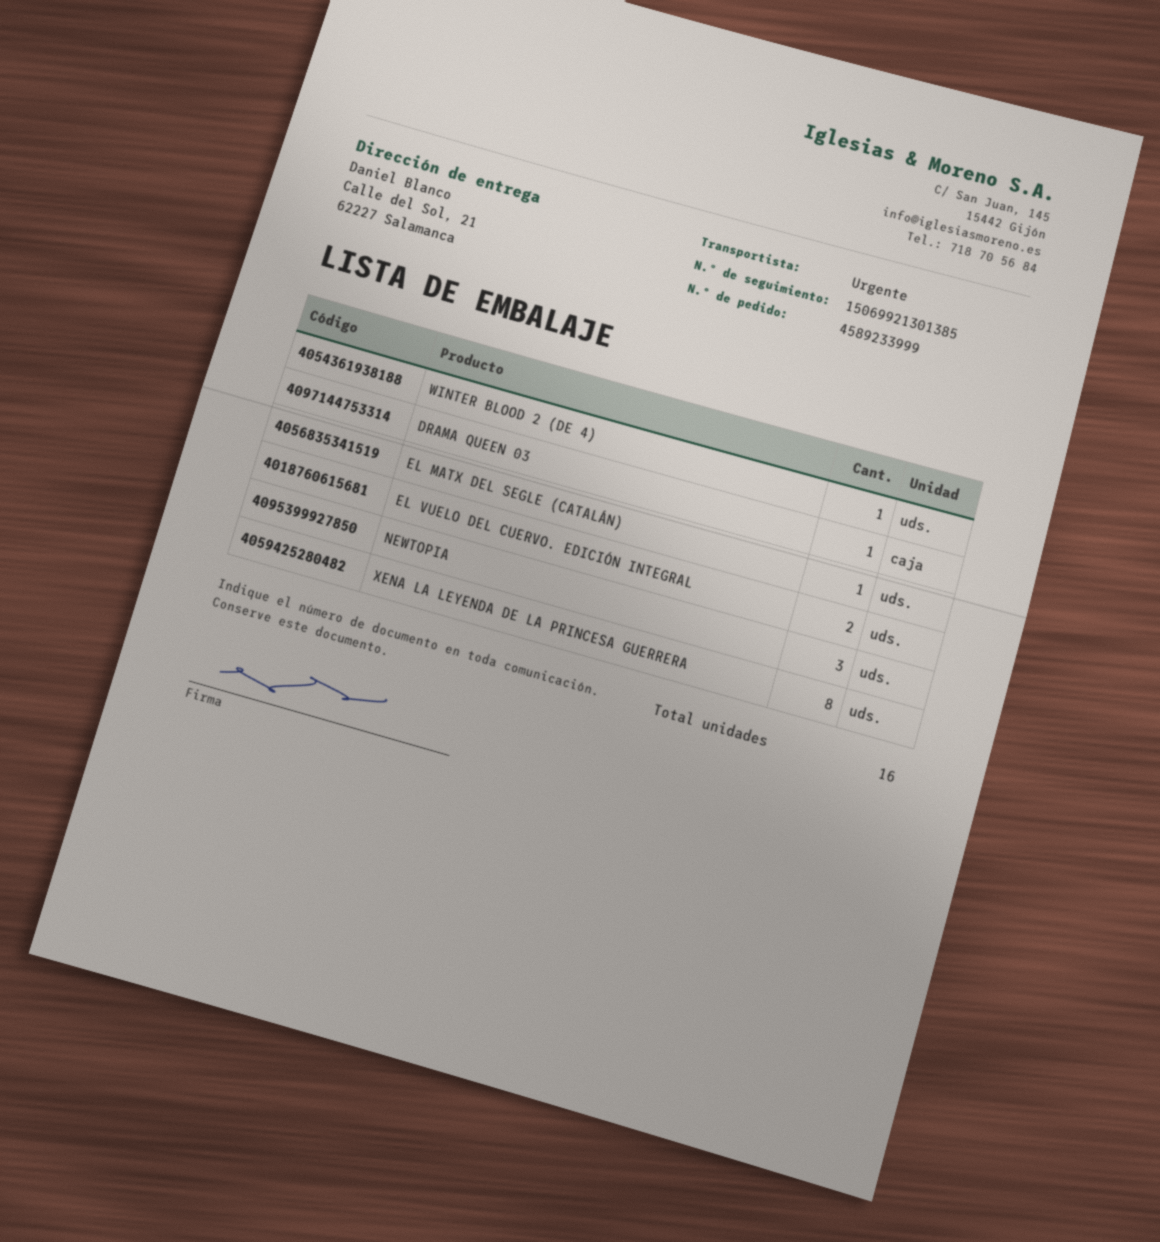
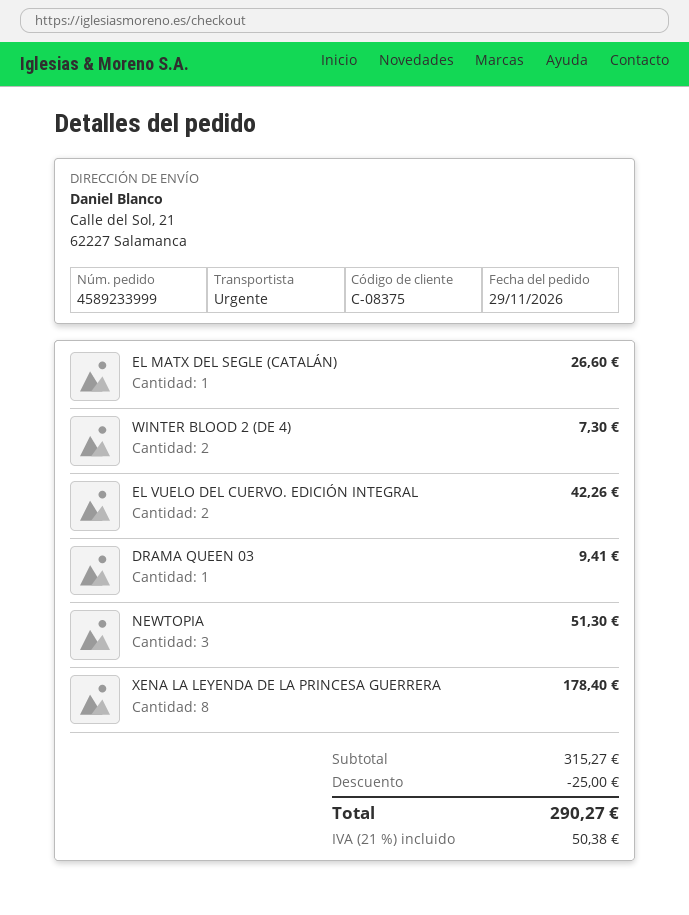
WINTER BLOOD 2 (DE 4): 1 -> 2

